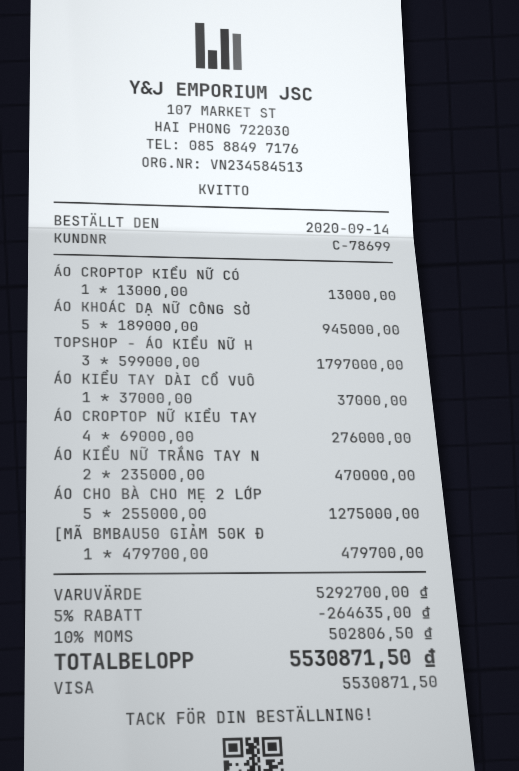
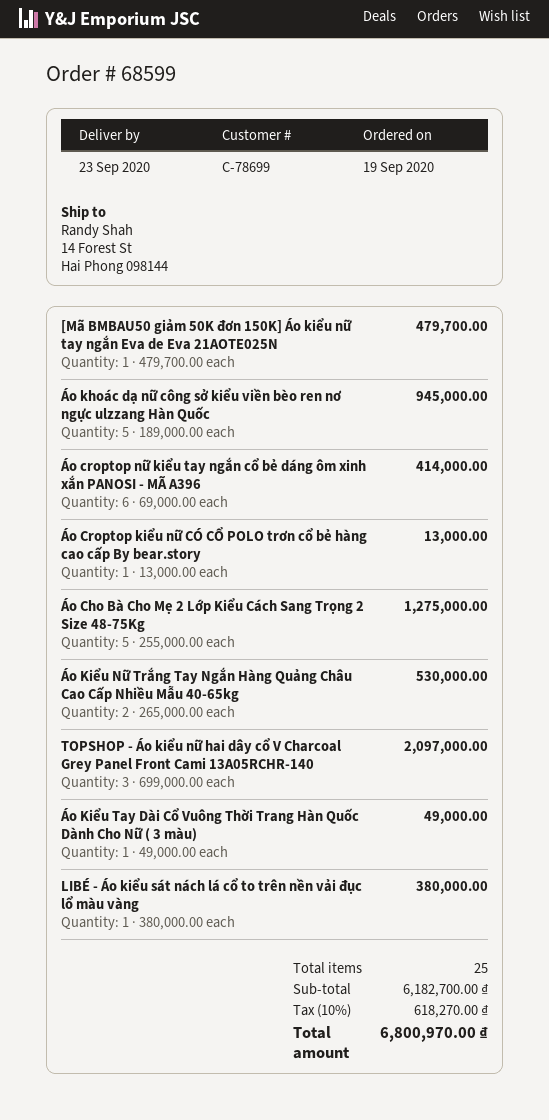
order date: 2020-09-14 -> 2020-09-19
TOPSHOP - ÁO KIỂU NỮ H: 3 x 599000.00 = 1797000.00 -> 3 x 699000.00 = 2097000.00
ÁO KIỂU TAY DÀI CỔ VUÔ: 1 x 37000.00 = 37000.00 -> 1 x 49000.00 = 49000.00
ÁO CROPTOP NỮ KIỂU TAY: 4 x 69000.00 = 276000.00 -> 6 x 69000.00 = 414000.00
ÁO KIỂU NỮ TRẮNG TAY N: 2 x 235000.00 = 470000.00 -> 2 x 265000.00 = 530000.00
LIBÉ - Áo kiểu sát nách lá cổ to trên nền vải đục lổ màu vàng: none -> 1 x 380000.00 = 380000.00
subtotal: 5292700.00 -> 6182700.00
discount: 5% = 264635.00 -> none
tax: 10% = 502806.50 -> 10% = 618270.00
total: 5530871.50 -> 6800970.00

